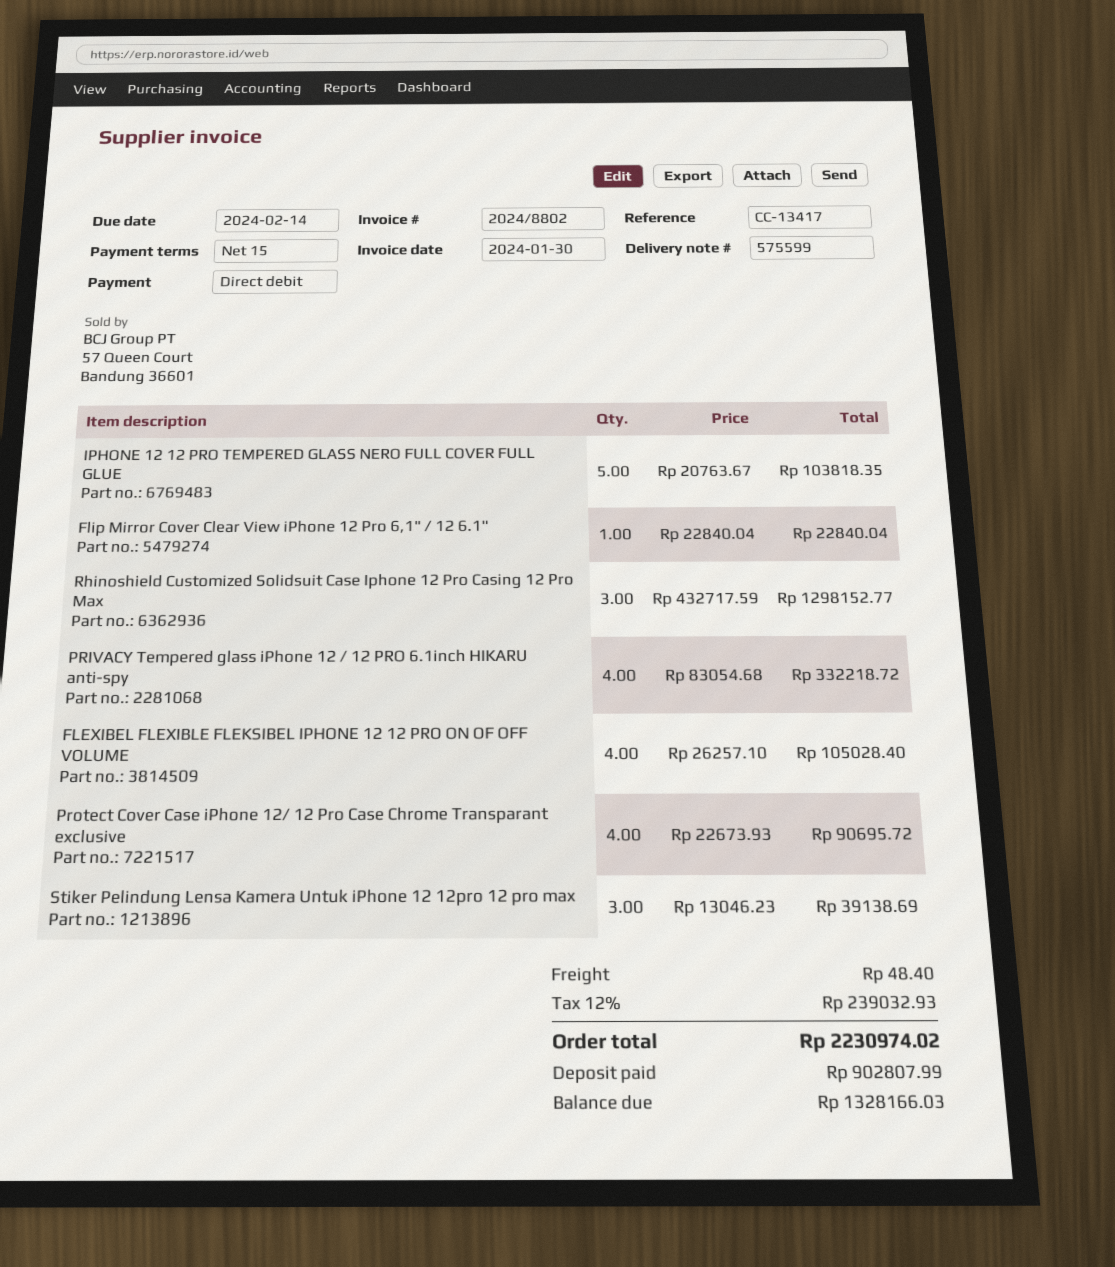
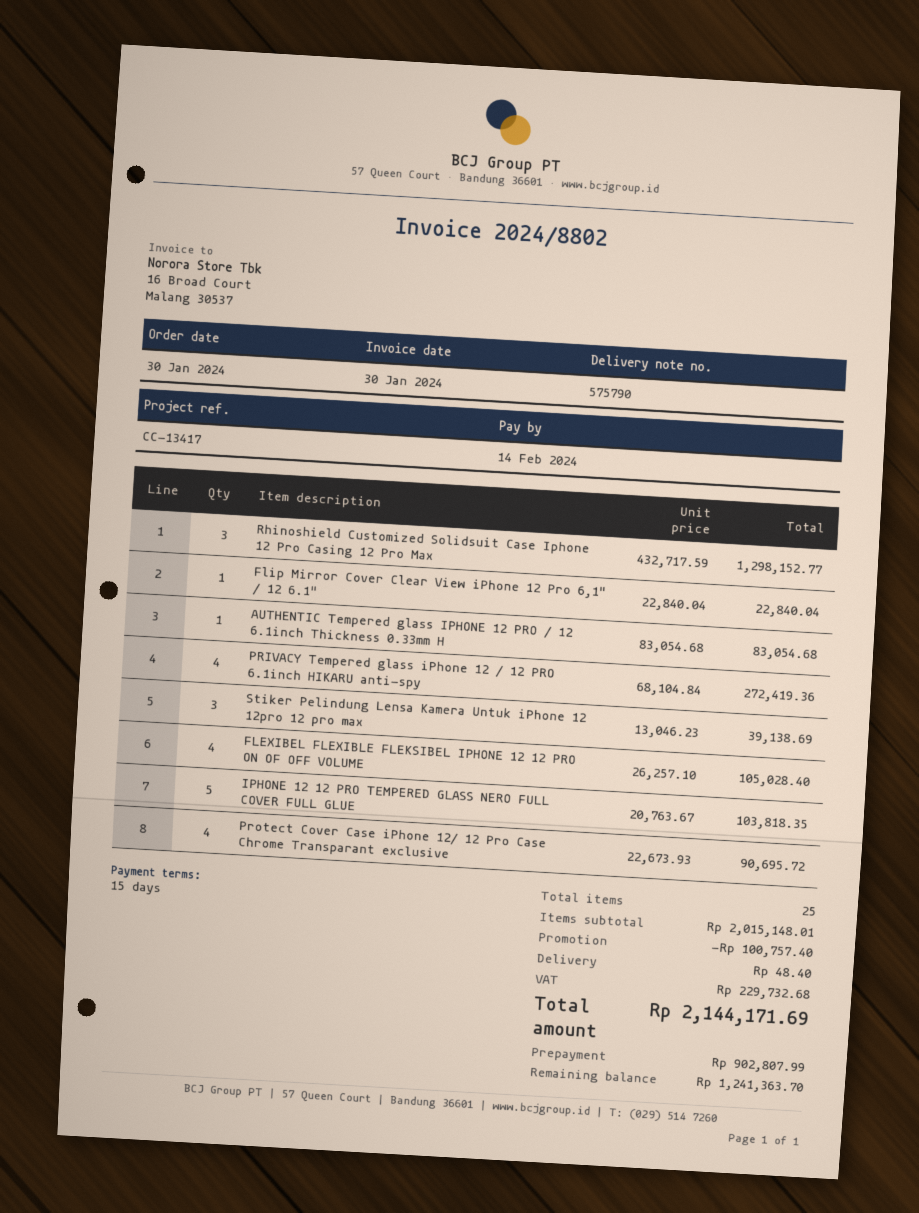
delivery note number: 575599 -> 575790
PRIVACY Tempered glass iPhone 12 / 12 PRO 6.1inch HIKARU anti-spy: 4 x 83054.68 = 332218.72 -> 4 x 68104.84 = 272419.36
AUTHENTIC Tempered glass IPHONE 12 PRO / 12 6.1inch Thickness 0.33mm H: none -> 1 x 83054.68 = 83054.68
discount: none -> 100757.40
tax: 239032.93 -> 229732.68
total: 2230974.02 -> 2144171.69
balance: 1328166.03 -> 1241363.70

